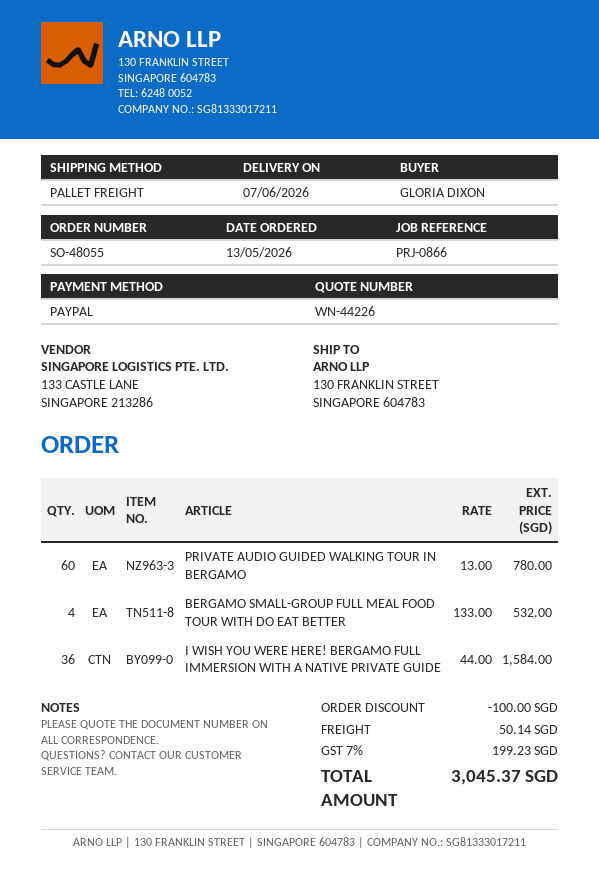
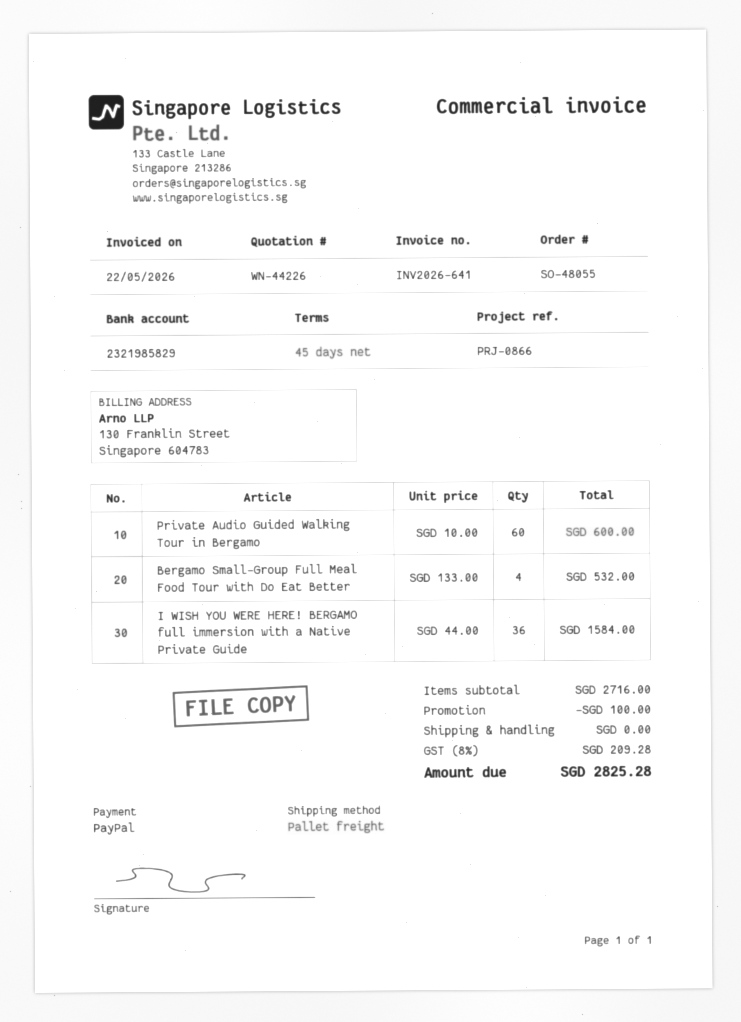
PRIVATE AUDIO GUIDED WALKING TOUR IN BERGAMO: 60 x 13.00 = 780.00 -> 60 x 10.00 = 600.00
shipping: 50.14 -> 0.00
tax: 7% = 199.23 -> 8% = 209.28
total: 3045.37 -> 2825.28

